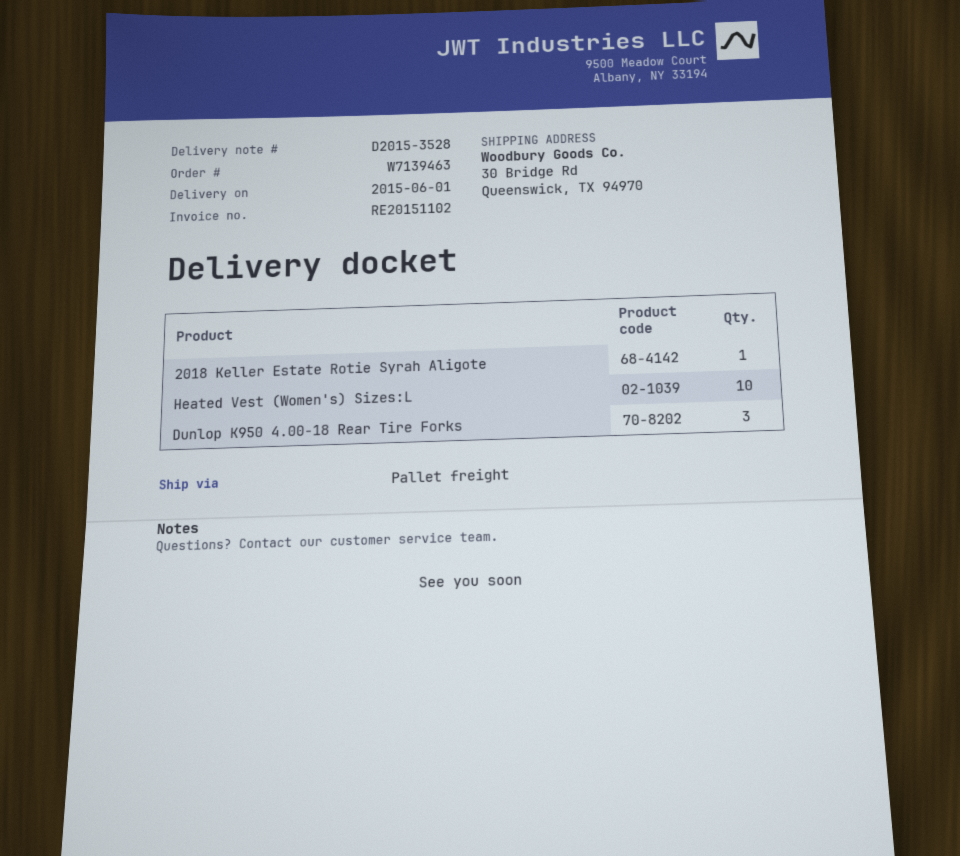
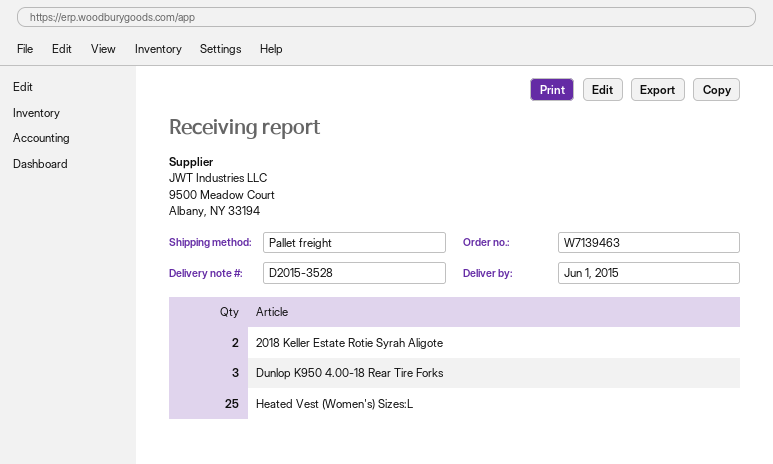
2018 Keller Estate Rotie Syrah Aligote: 1 -> 2
Heated Vest (Women's) Sizes:L: 10 -> 25

